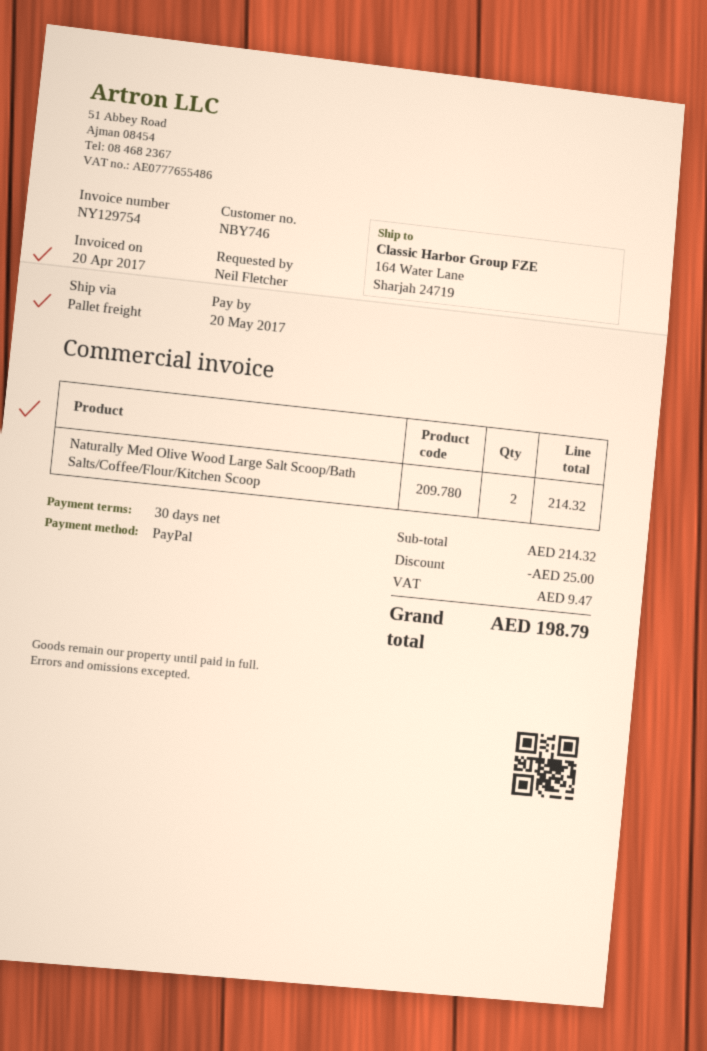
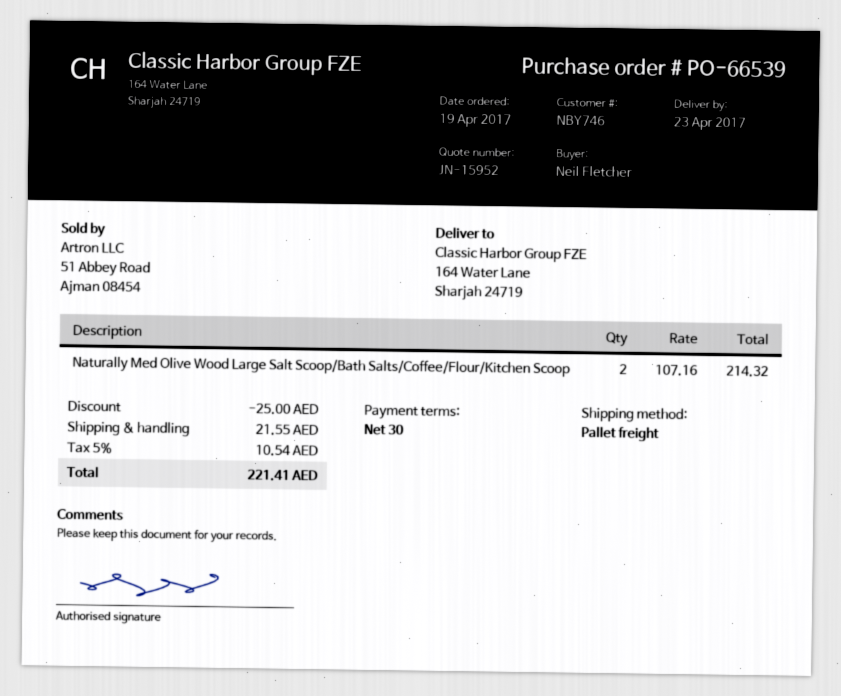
shipping: none -> 21.55
tax: 9.47 -> 10.54
total: 198.79 -> 221.41

